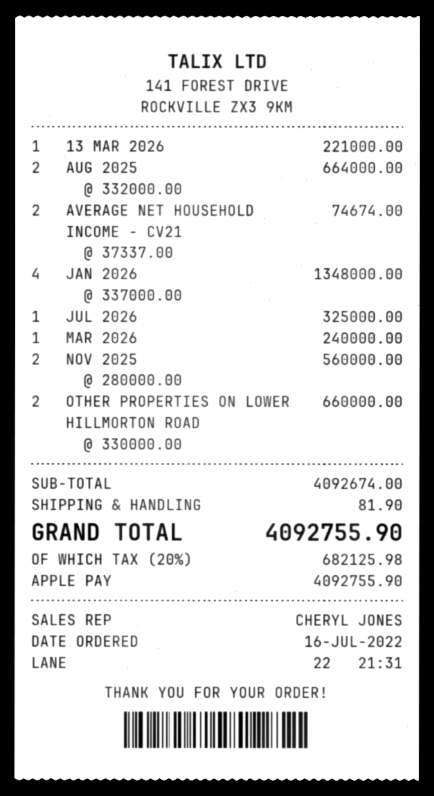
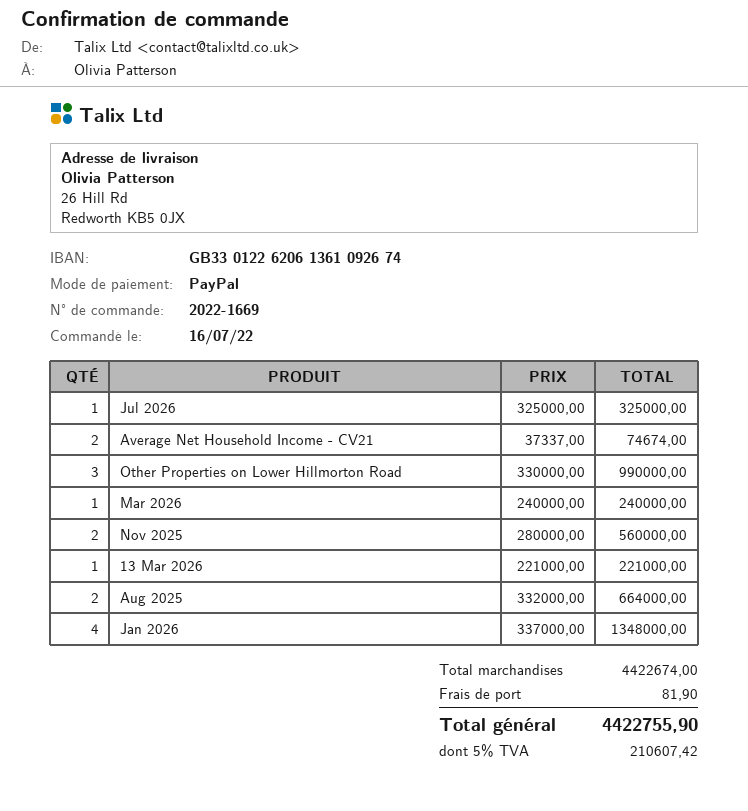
payment method: Apple Pay -> PayPal
OTHER PROPERTIES ON LOWER HILLMORTON ROAD: 2 x 330000.00 = 660000.00 -> 3 x 330000.00 = 990000.00
subtotal: 4092674.00 -> 4422674.00
tax: 20% = 682125.98 -> 5% = 210607.42
total: 4092755.90 -> 4422755.90

